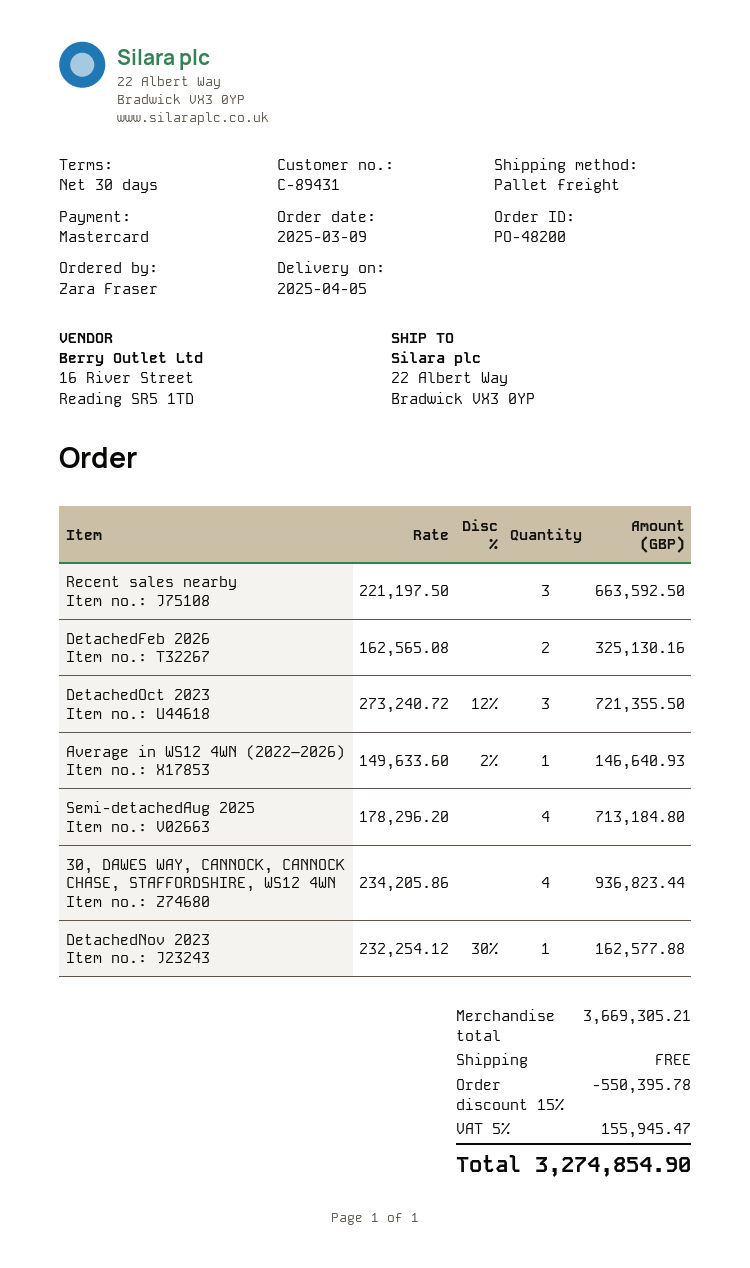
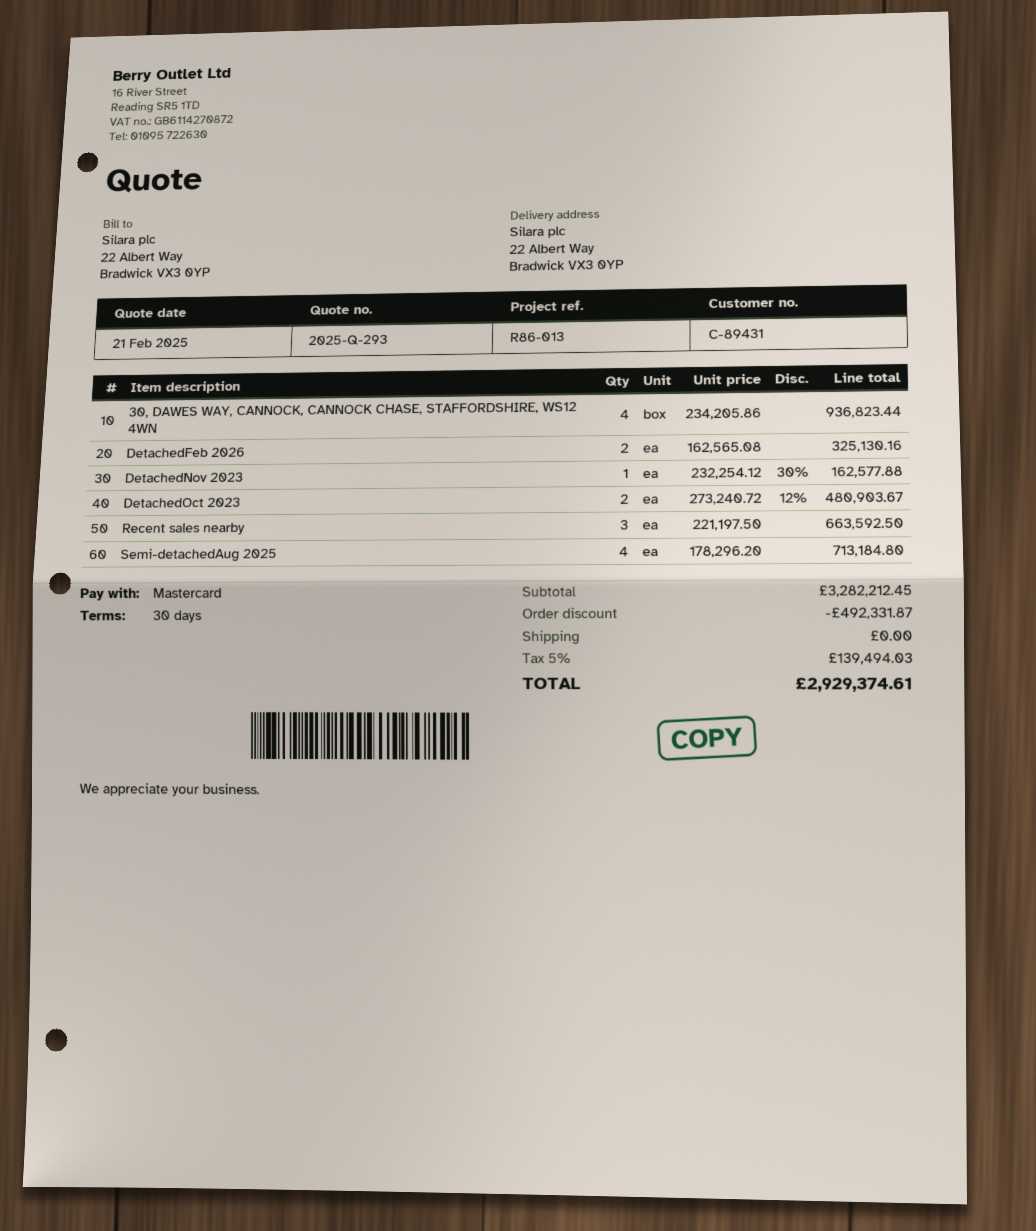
DetachedOct 2023: 3 x 273240.72 - 12% = 721355.50 -> 2 x 273240.72 - 12% = 480903.67
Average in WS12 4WN (2022–2026): 1 x 149633.60 - 2% = 146640.93 -> none
subtotal: 3669305.21 -> 3282212.45
discount: 550395.78 -> 492331.87
tax: 5% = 155945.47 -> 5% = 139494.03
total: 3274854.90 -> 2929374.61

